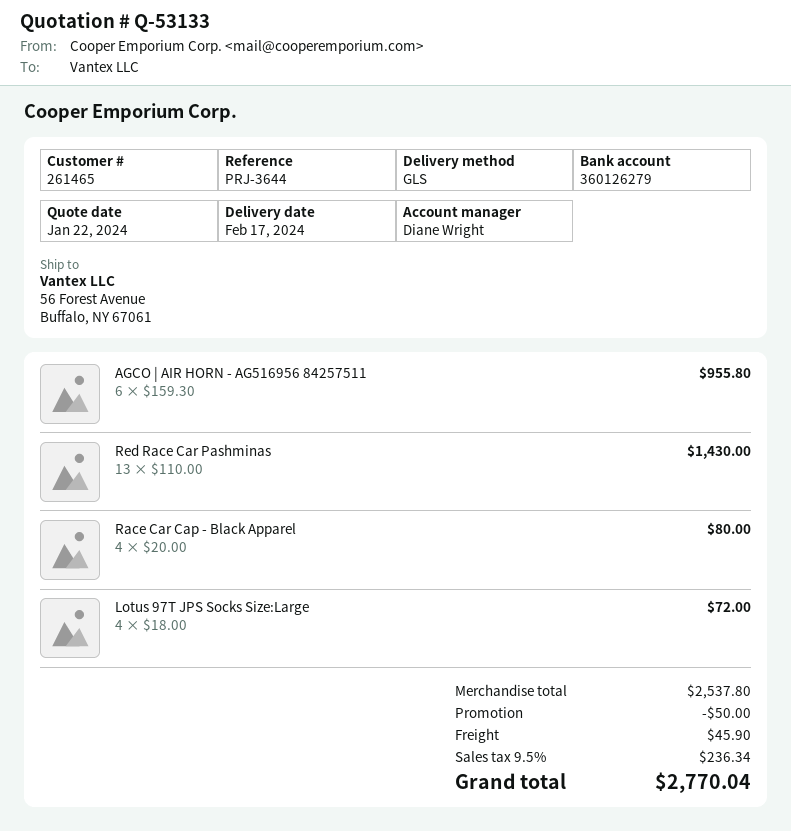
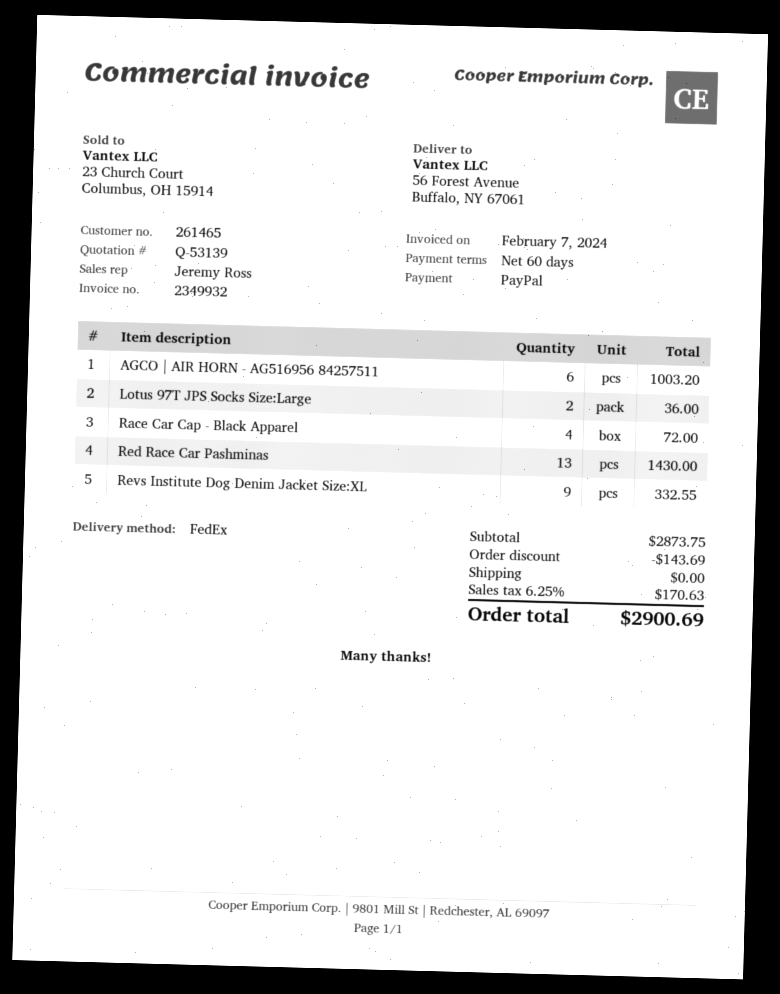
quote number: Q-53133 -> Q-53139
sales rep: Diane Wright -> Jeremy Ross
shipping method: GLS -> FedEx
AGCO | AIR HORN - AG516956 84257511: 6 for 955.80 -> 6 for 1003.20
Race Car Cap - Black Apparel: 4 for 80.00 -> 4 for 72.00
Lotus 97T JPS Socks Size:Large: 4 for 72.00 -> 2 for 36.00
Revs Institute Dog Denim Jacket Size:XL: none -> 9 for 332.55
subtotal: 2537.80 -> 2873.75
discount: 50.00 -> 143.69
shipping: 45.90 -> 0.00
tax: 9.5% = 236.34 -> 6.25% = 170.63
total: 2770.04 -> 2900.69

